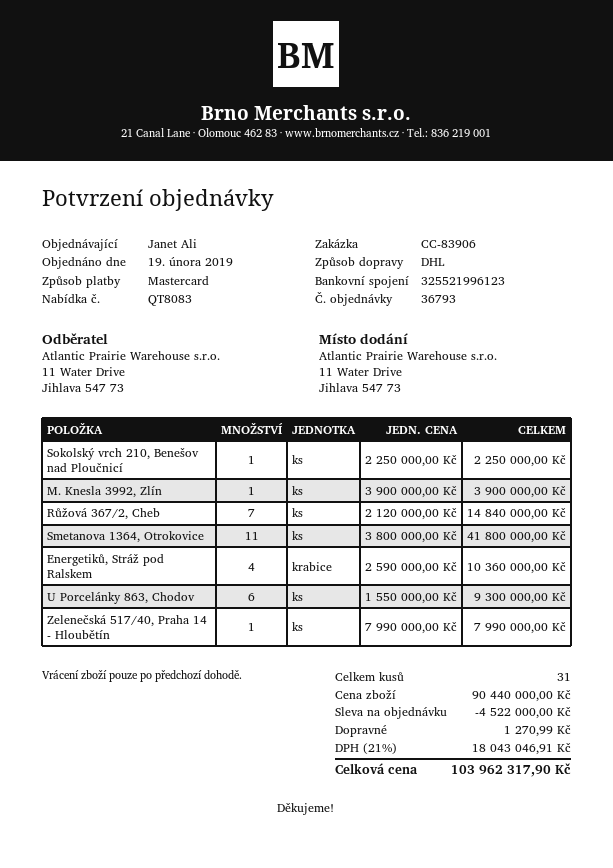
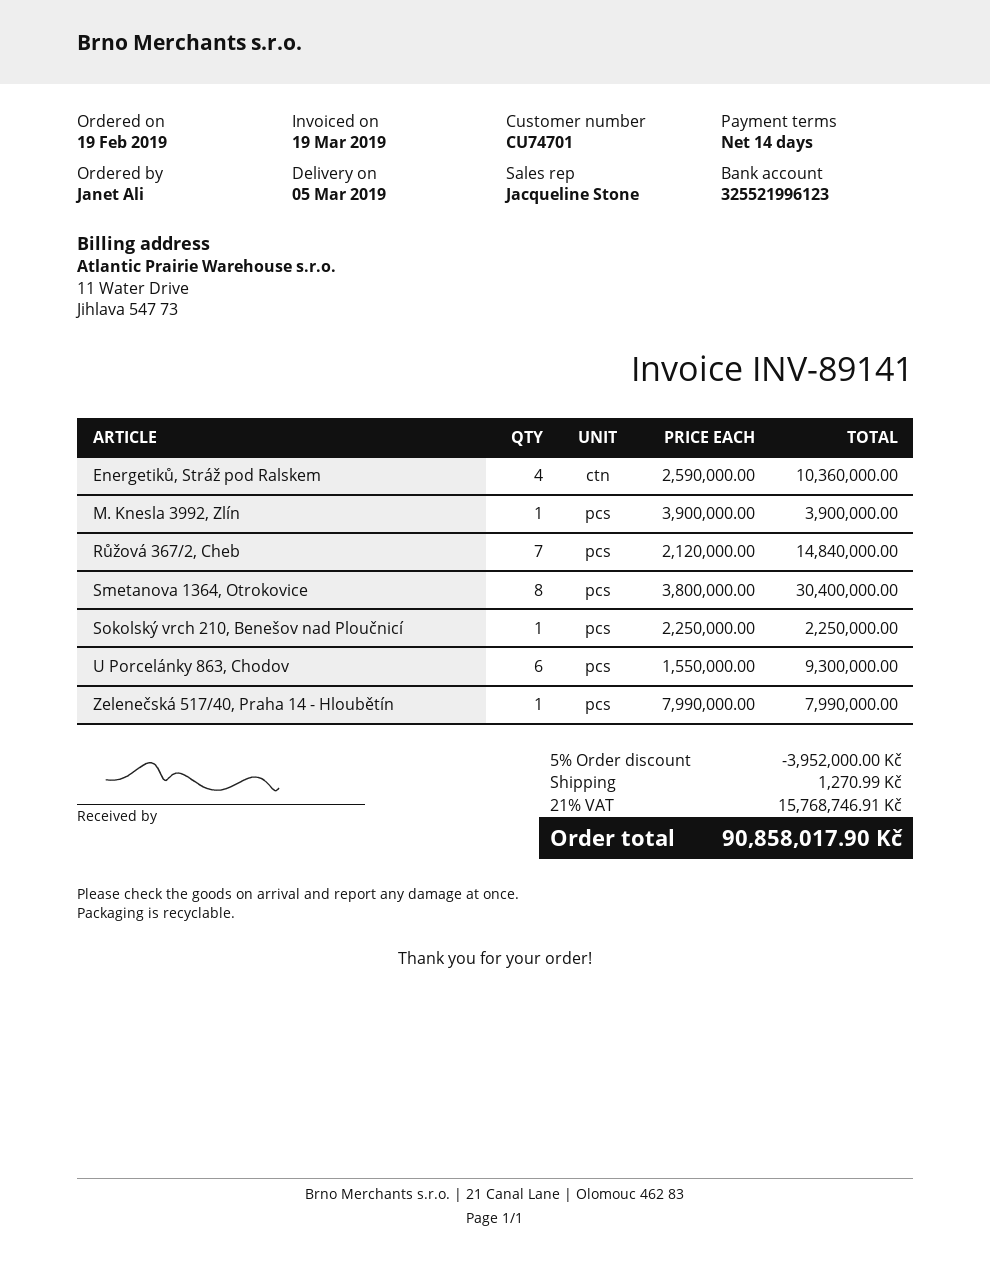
Smetanova 1364, Otrokovice: 11 x 3800000.00 = 41800000.00 -> 8 x 3800000.00 = 30400000.00
discount: 4522000.00 -> 3952000.00
tax: 21% = 18043046.91 -> 21% = 15768746.91
total: 103962317.90 -> 90858017.90

